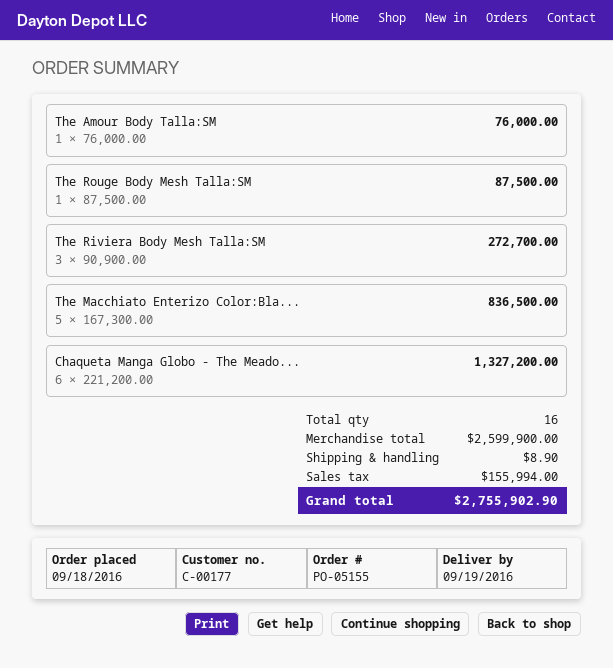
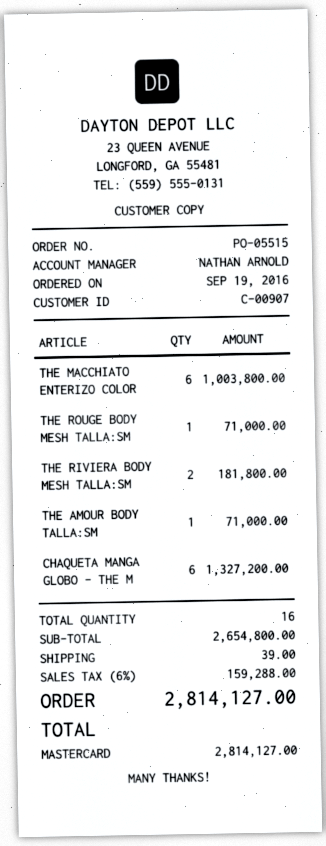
order number: PO-05155 -> PO-05515
order date: 2016-09-18 -> 2016-09-19
customer number: C-00177 -> C-00907
The Amour Body Talla:SM: 1 for 76000.00 -> 1 for 71000.00
The Rouge Body Mesh Talla:SM: 1 for 87500.00 -> 1 for 71000.00
The Riviera Body Mesh Talla:SM: 3 for 272700.00 -> 2 for 181800.00
The Macchiato Enterizo Color:Bla...: 5 for 836500.00 -> 6 for 1003800.00
subtotal: 2599900.00 -> 2654800.00
shipping: 8.90 -> 39.00
tax: 155994.00 -> 159288.00
total: 2755902.90 -> 2814127.00

